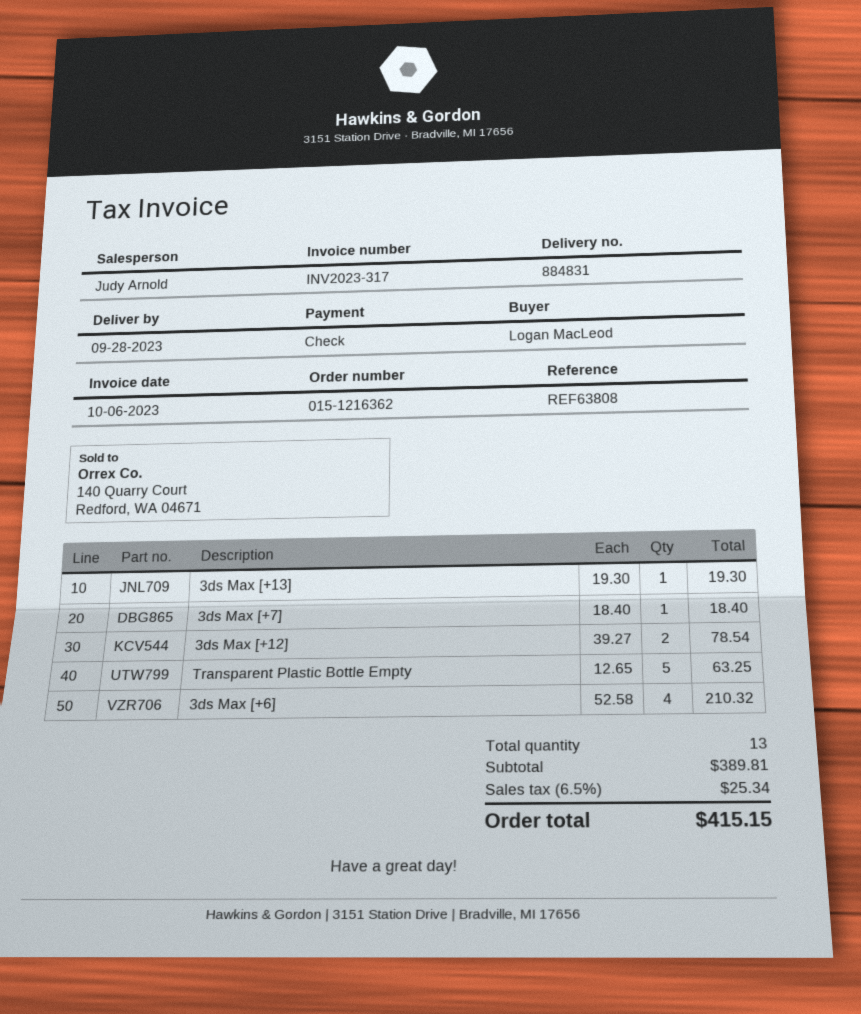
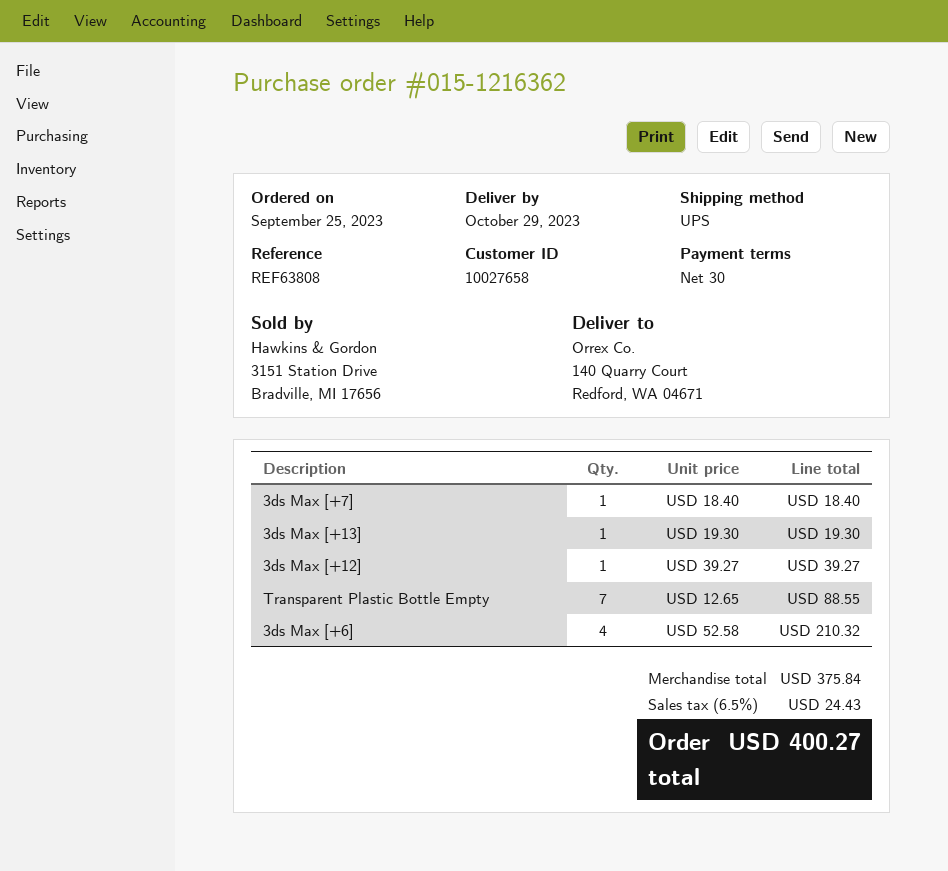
delivery date: 2023-09-28 -> 2023-10-29
3ds Max [+12]: 2 x 39.27 = 78.54 -> 1 x 39.27 = 39.27
Transparent Plastic Bottle Empty: 5 x 12.65 = 63.25 -> 7 x 12.65 = 88.55
subtotal: 389.81 -> 375.84
tax: 6.5% = 25.34 -> 6.5% = 24.43
total: 415.15 -> 400.27

